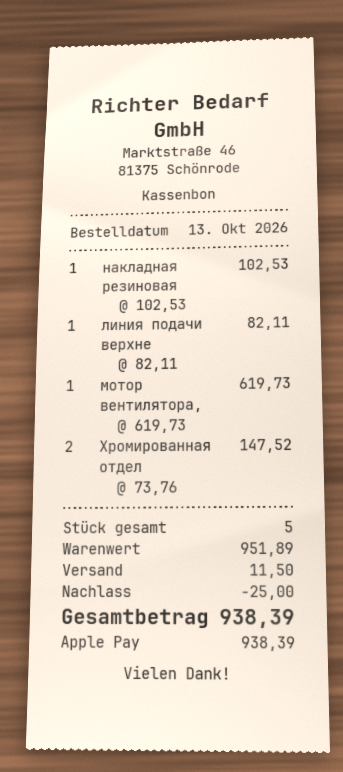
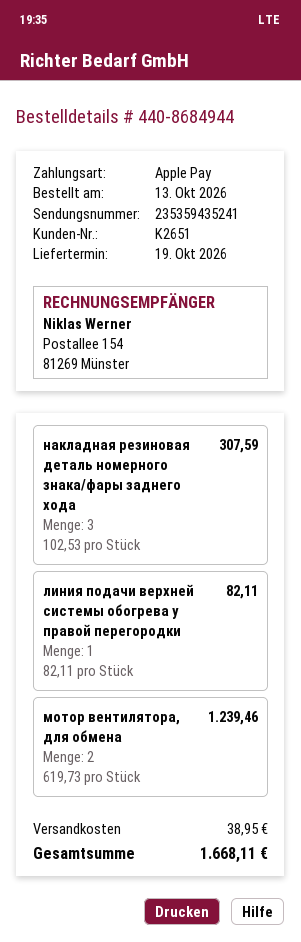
накладная резиновая: 1 x 102.53 = 102.53 -> 3 x 102.53 = 307.59
мотор вентилятора,: 1 x 619.73 = 619.73 -> 2 x 619.73 = 1239.46
Хромированная отдел: 2 x 73.76 = 147.52 -> none
discount: 25.00 -> none
shipping: 11.50 -> 38.95
total: 938.39 -> 1668.11

